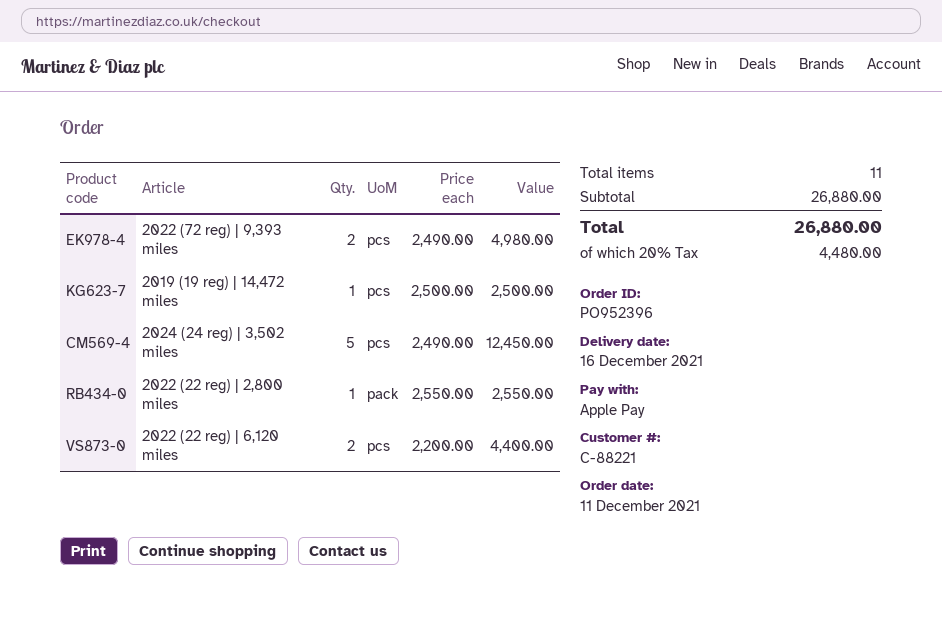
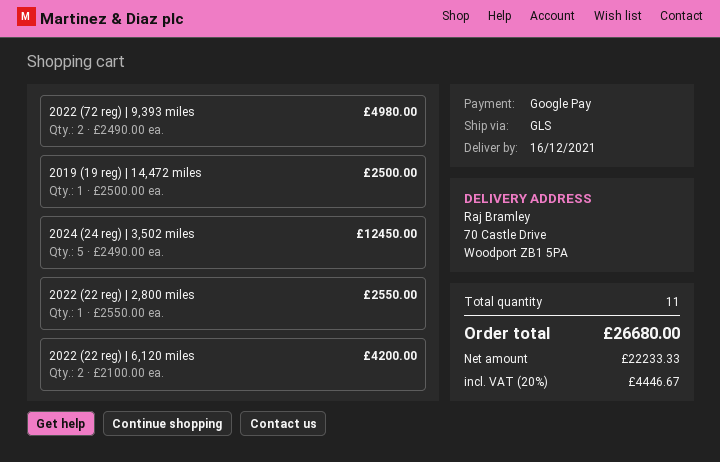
payment method: Apple Pay -> Google Pay
2022 (22 reg) | 6,120 miles: 2 x 2200.00 = 4400.00 -> 2 x 2100.00 = 4200.00
tax: 20% = 4480.00 -> 20% = 4446.67
total: 26880.00 -> 26680.00

